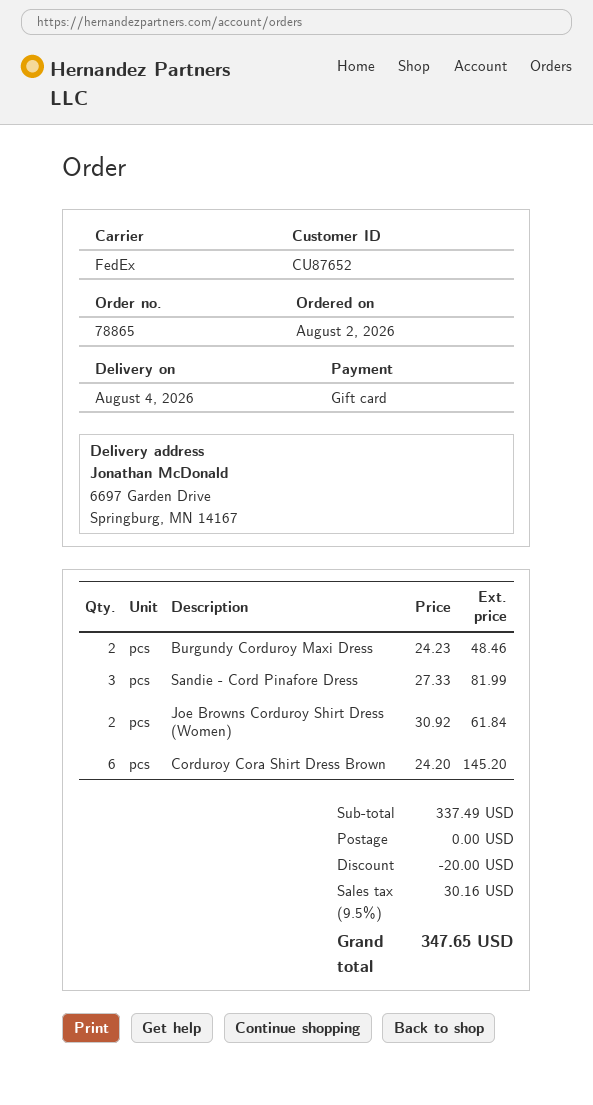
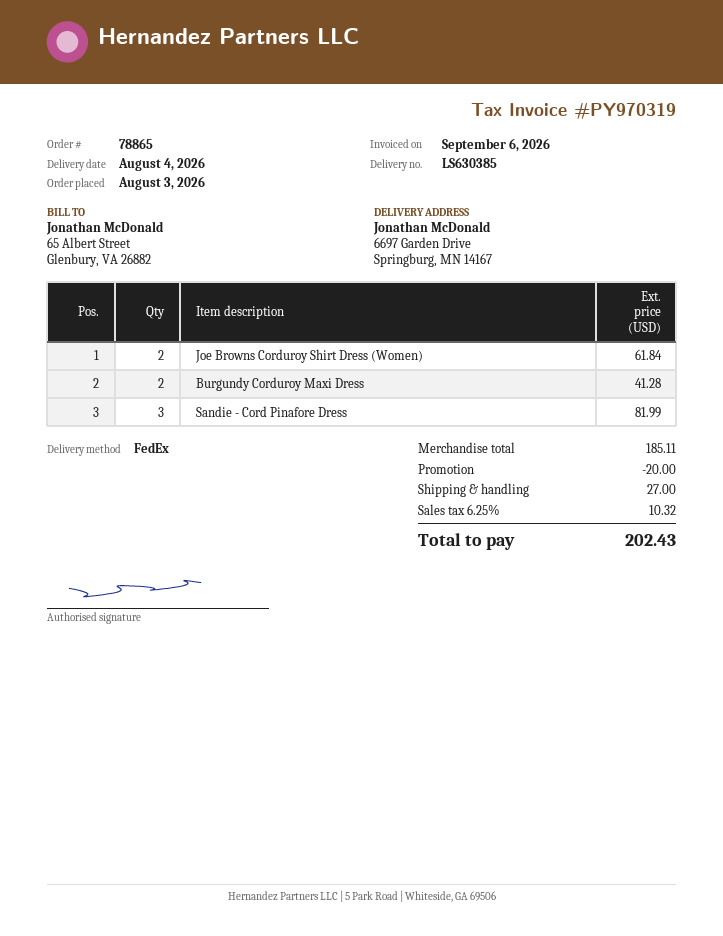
order date: 2026-08-02 -> 2026-08-03
Burgundy Corduroy Maxi Dress: 2 for 48.46 -> 2 for 41.28
Corduroy Cora Shirt Dress Brown: 6 for 145.20 -> none
subtotal: 337.49 -> 185.11
shipping: 0.00 -> 27.00
tax: 9.5% = 30.16 -> 6.25% = 10.32
total: 347.65 -> 202.43

